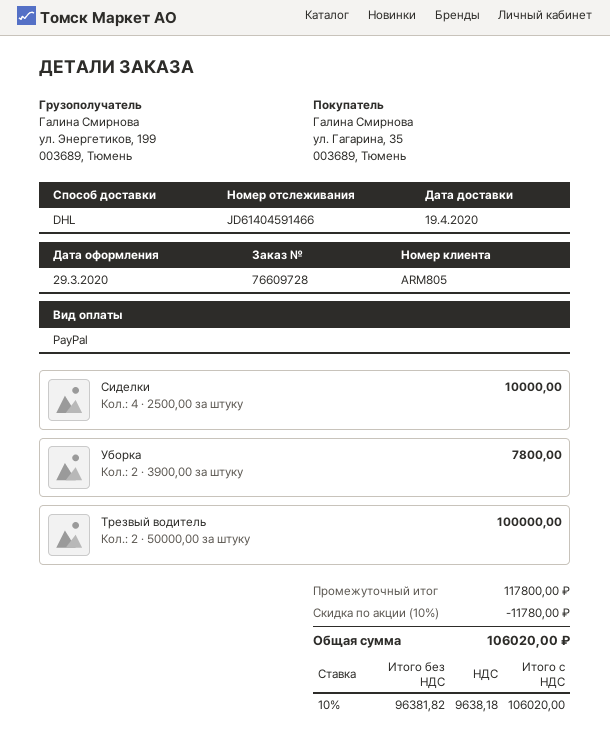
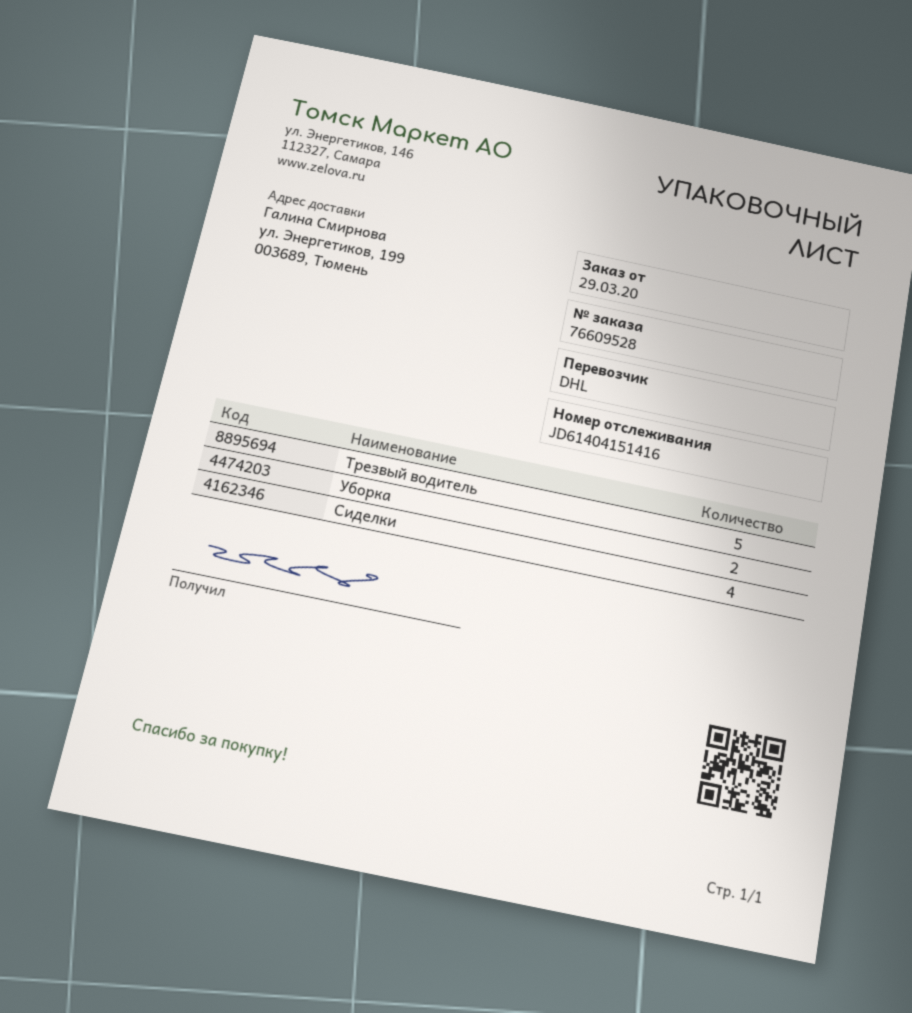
order number: 76609728 -> 76609528
tracking number: JD61404591466 -> JD61404151416
Трезвый водитель: 2 -> 5

